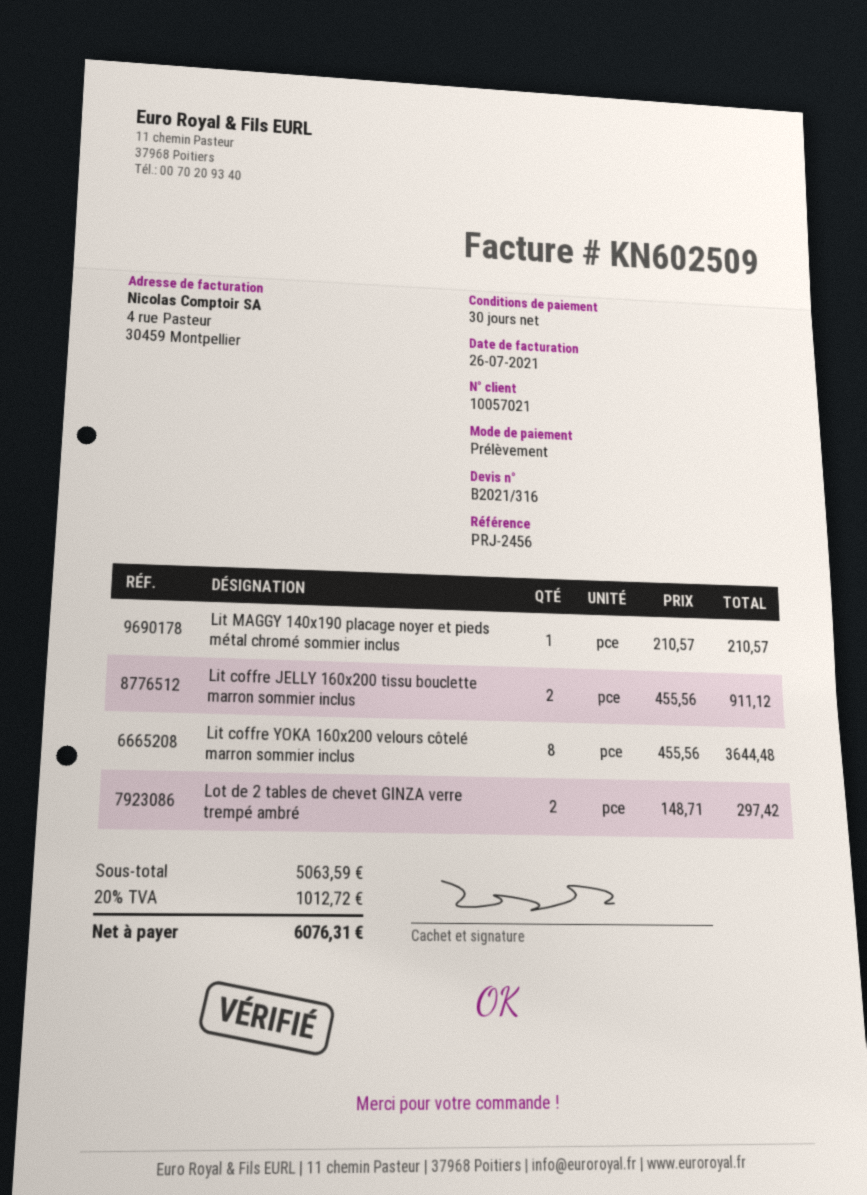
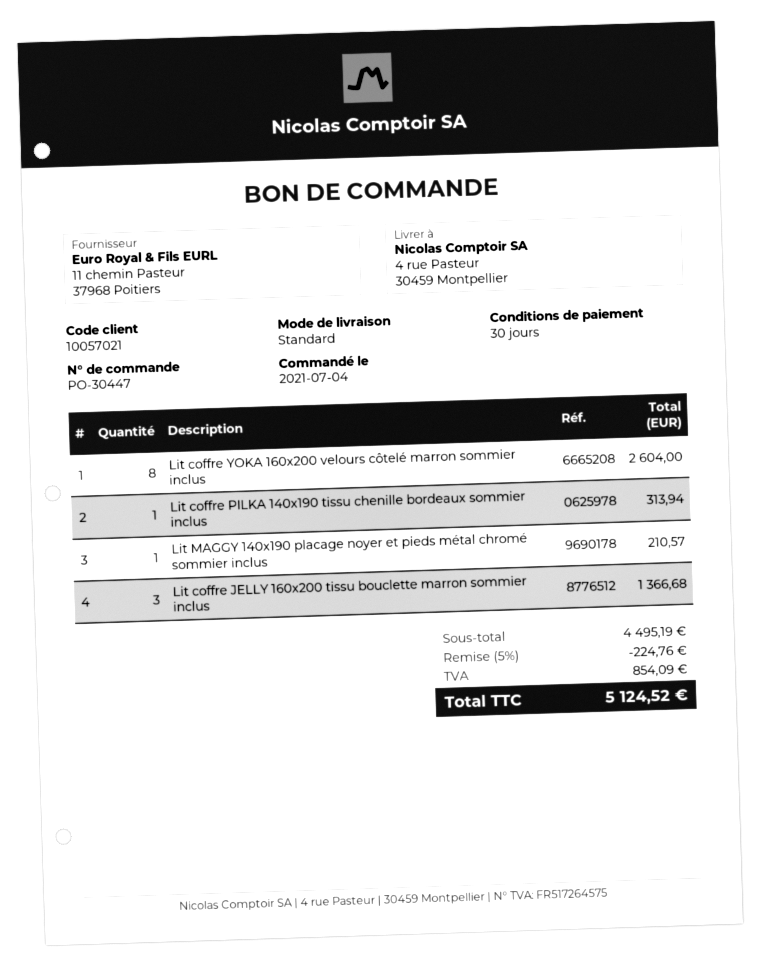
Lit coffre JELLY 160x200 tissu bouclette marron sommier inclus: 2 for 911.12 -> 3 for 1366.68
Lit coffre YOKA 160x200 velours côtelé marron sommier inclus: 8 for 3644.48 -> 8 for 2604.00
Lot de 2 tables de chevet GINZA verre trempé ambré: 2 for 297.42 -> none
Lit coffre PILKA 140x190 tissu chenille bordeaux sommier inclus: none -> 1 for 313.94
subtotal: 5063.59 -> 4495.19
discount: none -> 5% = 224.76
tax: 1012.72 -> 854.09
total: 6076.31 -> 5124.52

